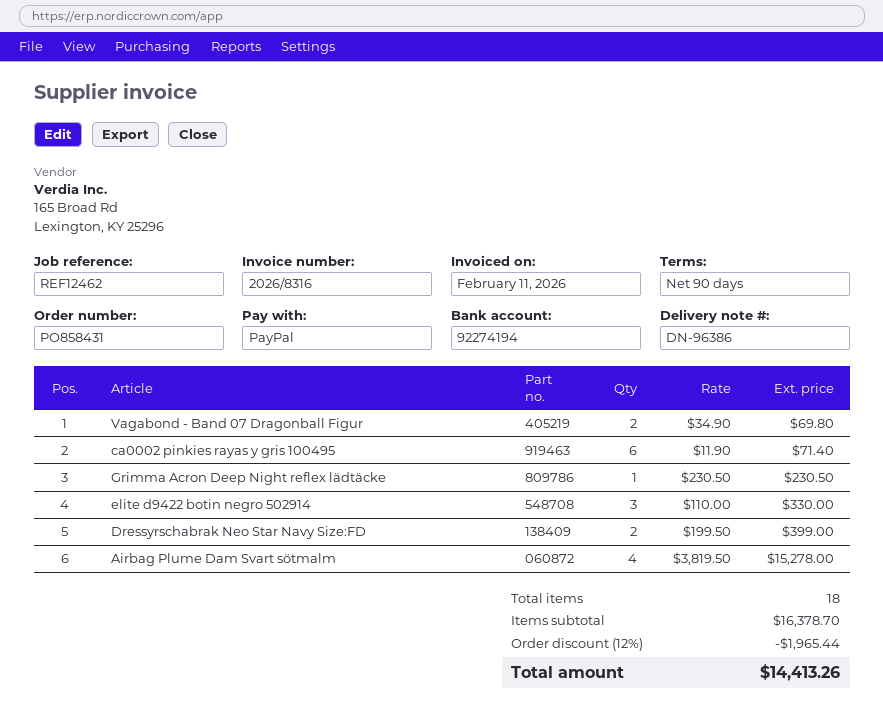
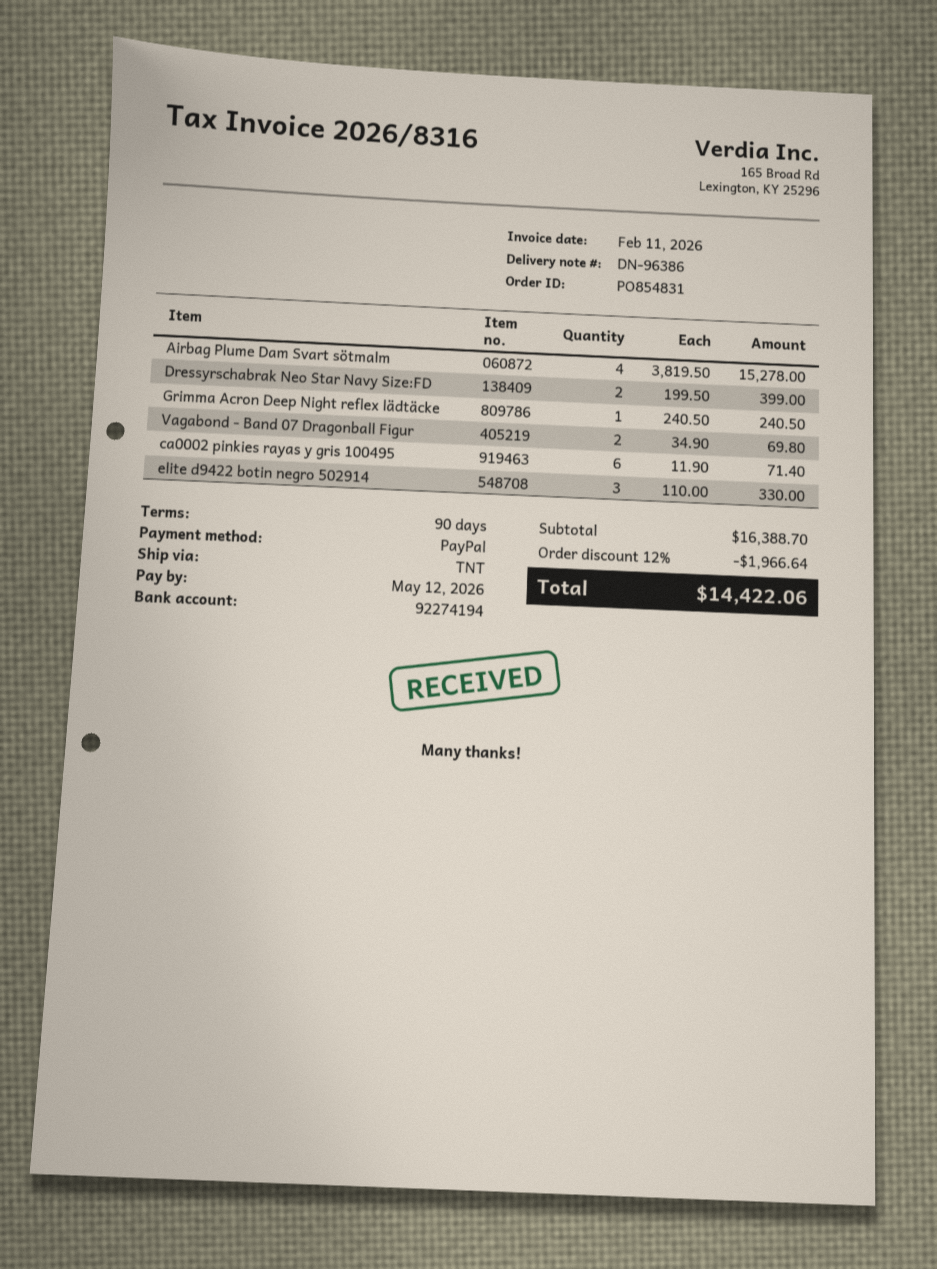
order number: PO858431 -> PO854831
Grimma Acron Deep Night reflex lädtäcke: 1 x 230.50 = 230.50 -> 1 x 240.50 = 240.50
subtotal: 16378.70 -> 16388.70
discount: 12% = 1965.44 -> 12% = 1966.64
total: 14413.26 -> 14422.06

